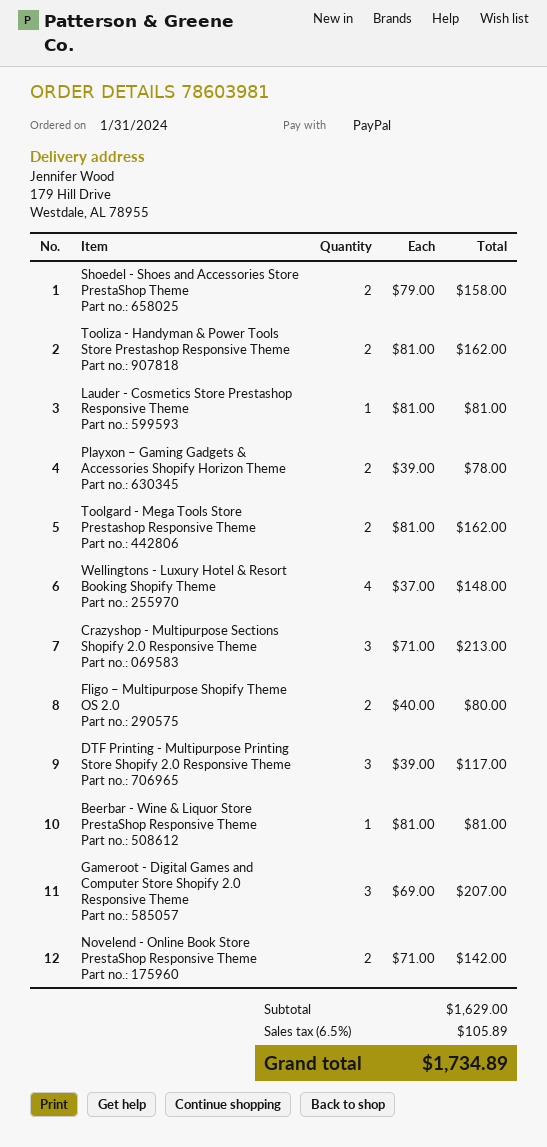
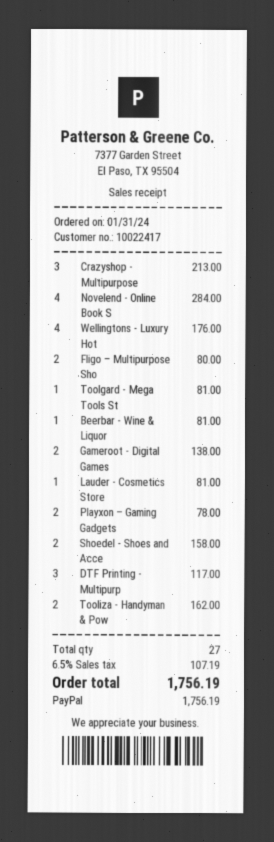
Toolgard - Mega Tools Store Prestashop Responsive Theme: 2 for 162.00 -> 1 for 81.00
Wellingtons - Luxury Hotel & Resort Booking Shopify Theme: 4 for 148.00 -> 4 for 176.00
Gameroot - Digital Games and Computer Store Shopify 2.0 Responsive Theme: 3 for 207.00 -> 2 for 138.00
Novelend - Online Book Store PrestaShop Responsive Theme: 2 for 142.00 -> 4 for 284.00
tax: 6.5% = 105.89 -> 6.5% = 107.19
total: 1734.89 -> 1756.19

